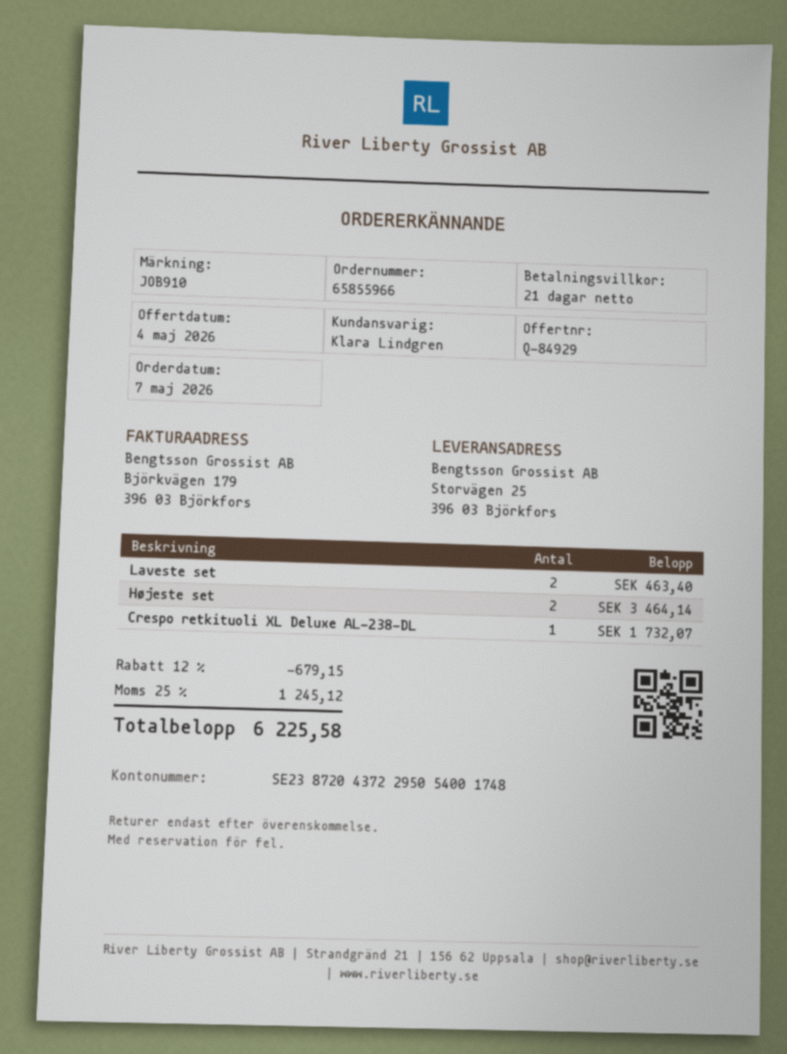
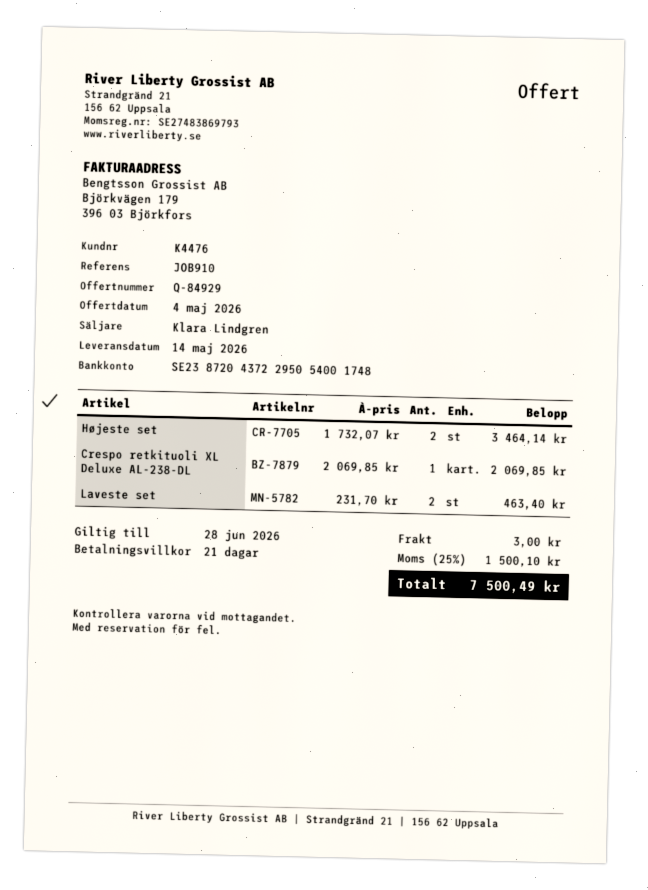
Crespo retkituoli XL Deluxe AL-238-DL: 1 for 1732.07 -> 1 for 2069.85
discount: 12% = 679.15 -> none
shipping: none -> 3.00
tax: 25% = 1245.12 -> 25% = 1500.10
total: 6225.58 -> 7500.49

